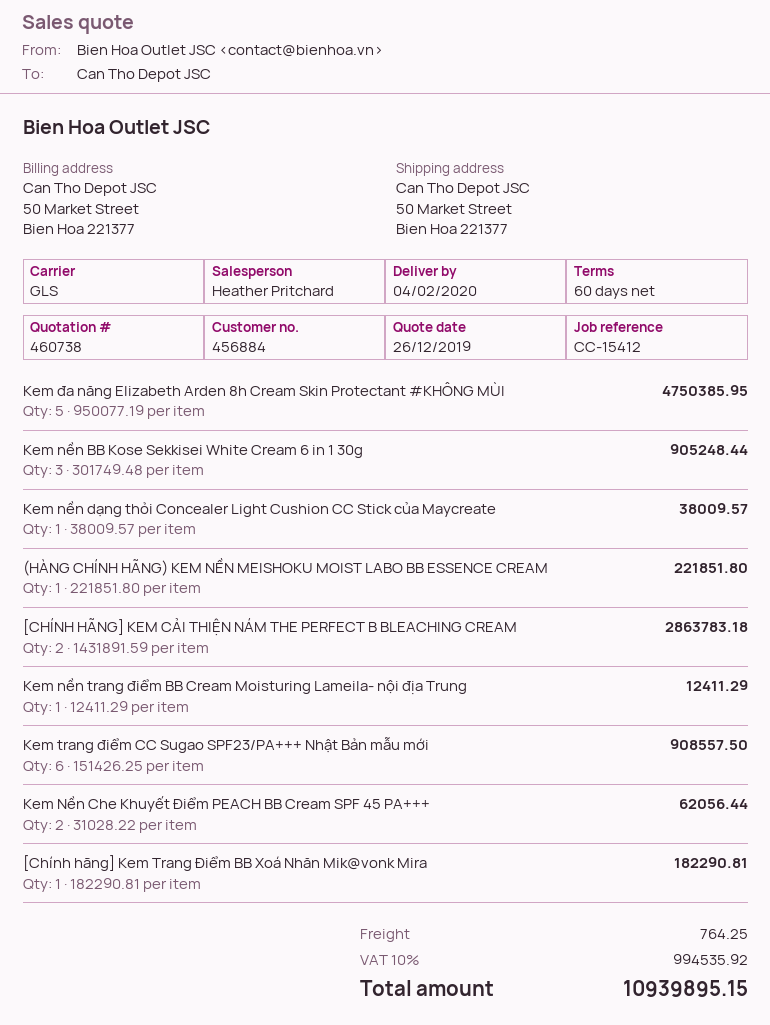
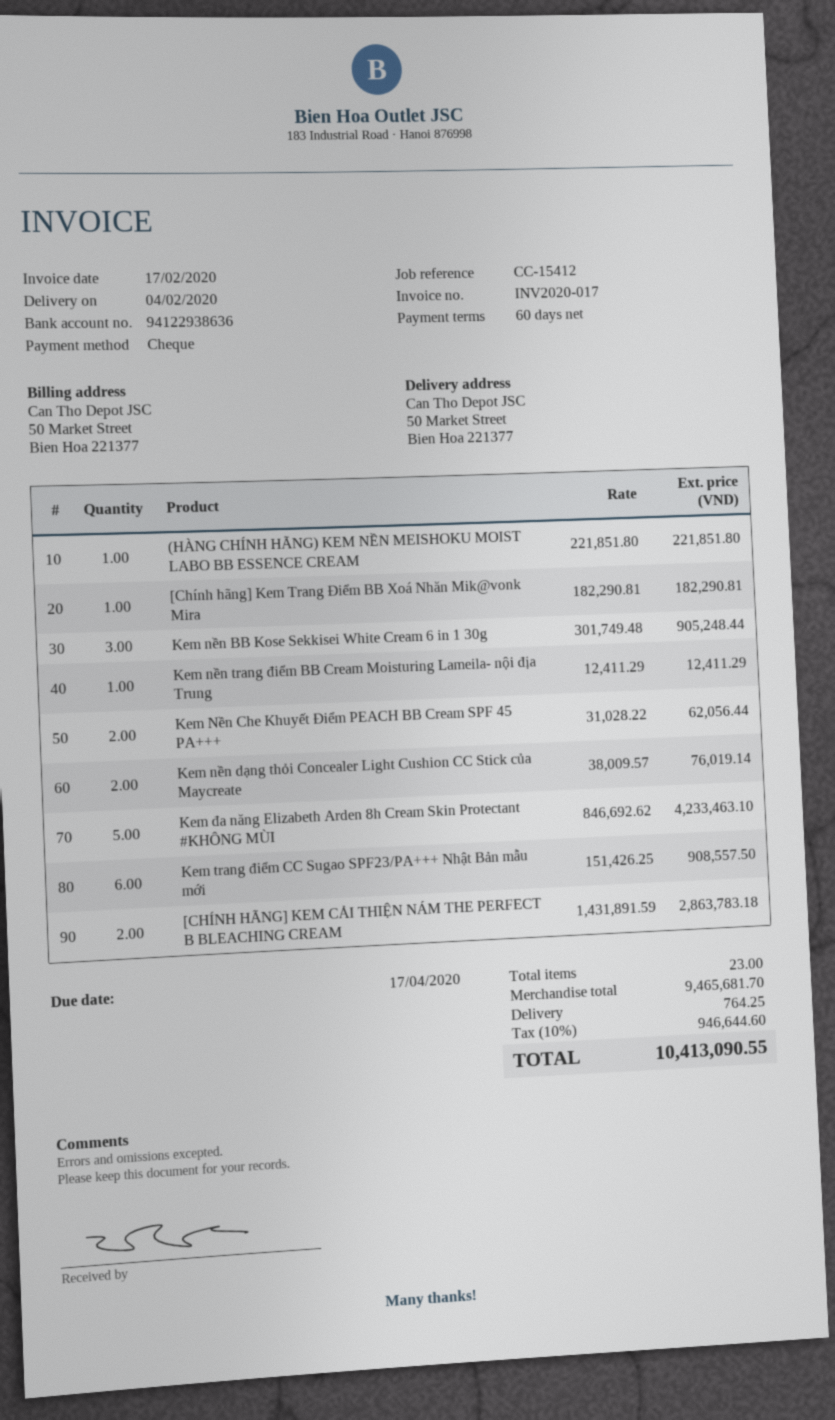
Kem đa năng Elizabeth Arden 8h Cream Skin Protectant #KHÔNG MÙI: 5 x 950077.19 = 4750385.95 -> 5 x 846692.62 = 4233463.10
Kem nền dạng thỏi Concealer Light Cushion CC Stick của Maycreate: 1 x 38009.57 = 38009.57 -> 2 x 38009.57 = 76019.14
tax: 10% = 994535.92 -> 10% = 946644.60
total: 10939895.15 -> 10413090.55

